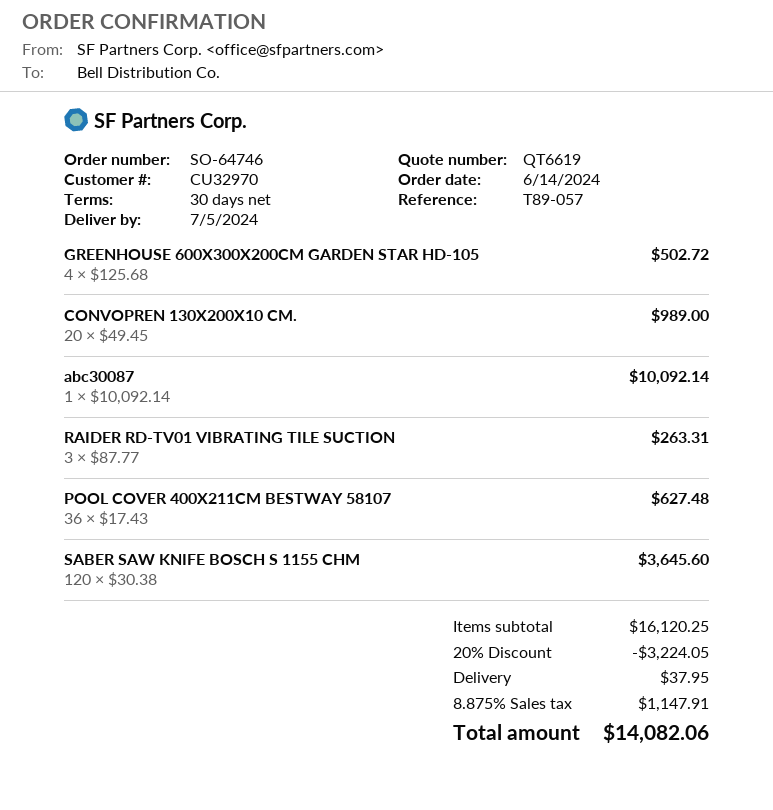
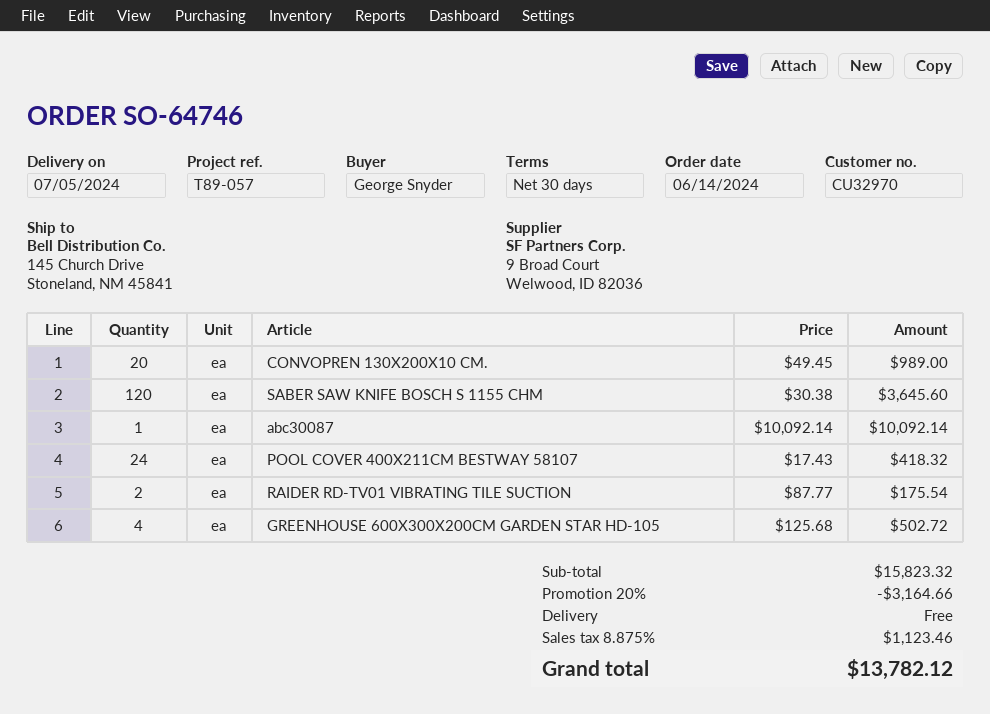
RAIDER RD-TV01 VIBRATING TILE SUCTION: 3 x 87.77 = 263.31 -> 2 x 87.77 = 175.54
POOL COVER 400X211CM BESTWAY 58107: 36 x 17.43 = 627.48 -> 24 x 17.43 = 418.32
subtotal: 16120.25 -> 15823.32
discount: 20% = 3224.05 -> 20% = 3164.66
shipping: 37.95 -> 0.00
tax: 8.875% = 1147.91 -> 8.875% = 1123.46
total: 14082.06 -> 13782.12

